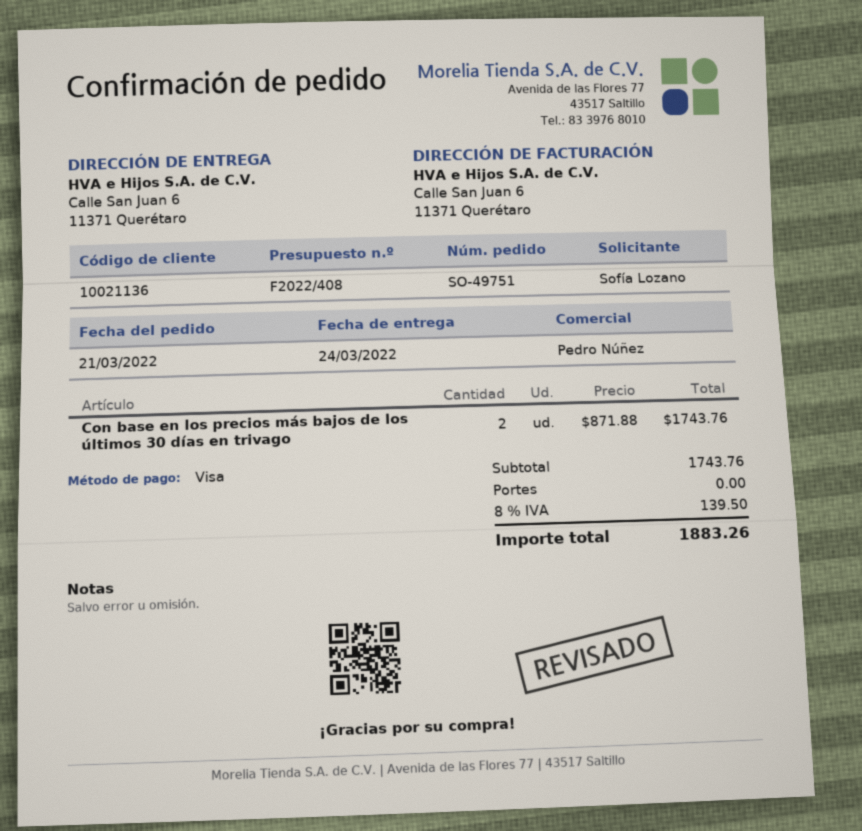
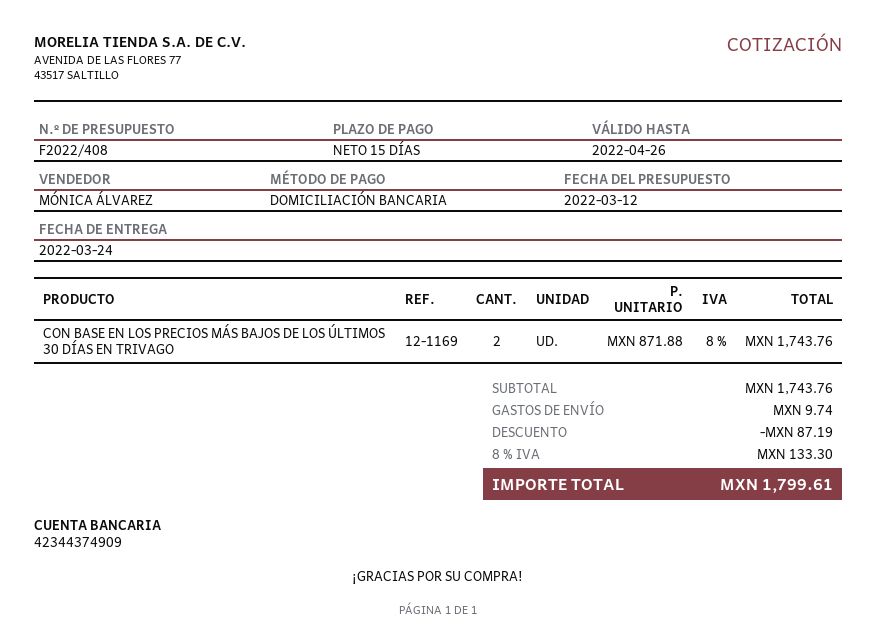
sales rep: Pedro Núñez -> MÓNICA ÁLVAREZ
payment method: Visa -> direct debit
discount: none -> 87.19
shipping: 0.00 -> 9.74
tax: 8% = 139.50 -> 8% = 133.30
total: 1883.26 -> 1799.61

